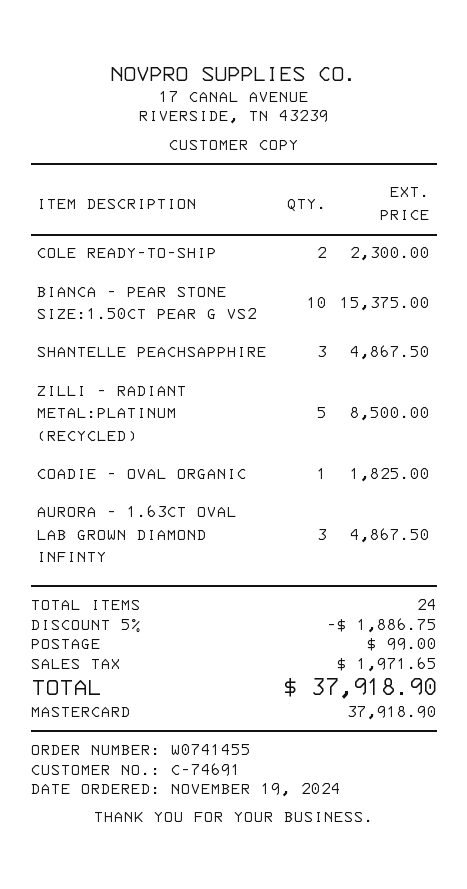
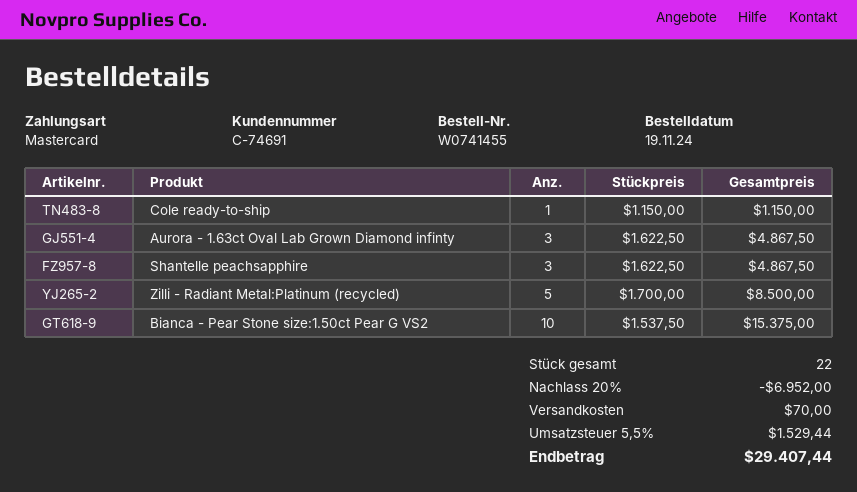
COLE READY-TO-SHIP: 2 for 2300.00 -> 1 for 1150.00
COADIE - OVAL ORGANIC: 1 for 1825.00 -> none
total quantity: 24 -> 22
discount: 5% = 1886.75 -> 20% = 6952.00
shipping: 99.00 -> 70.00
tax: 1971.65 -> 1529.44
total: 37918.90 -> 29407.44

